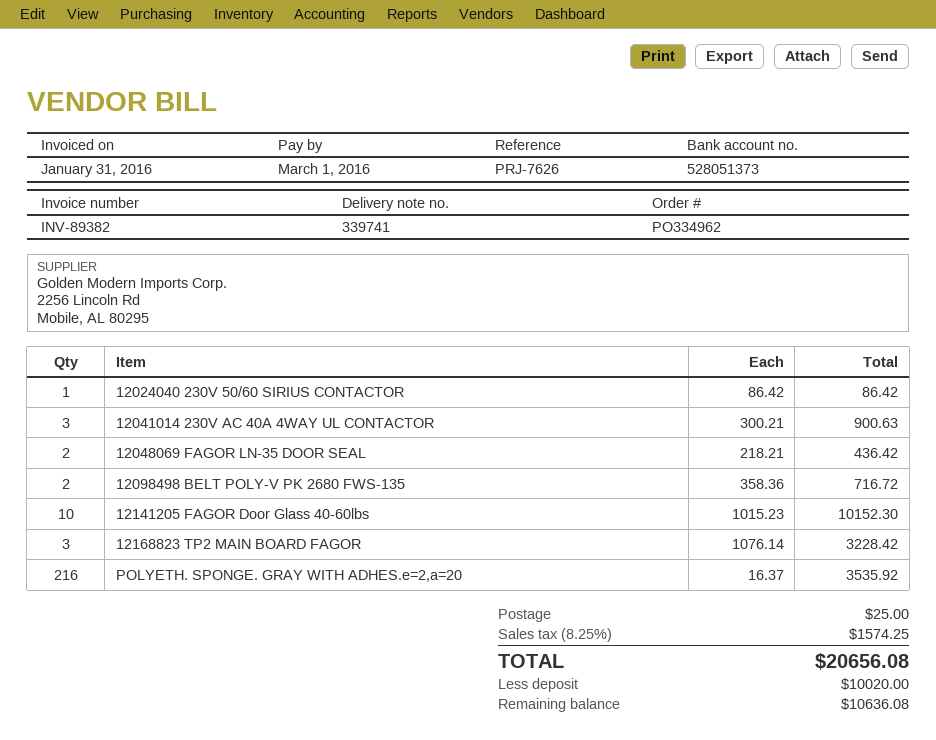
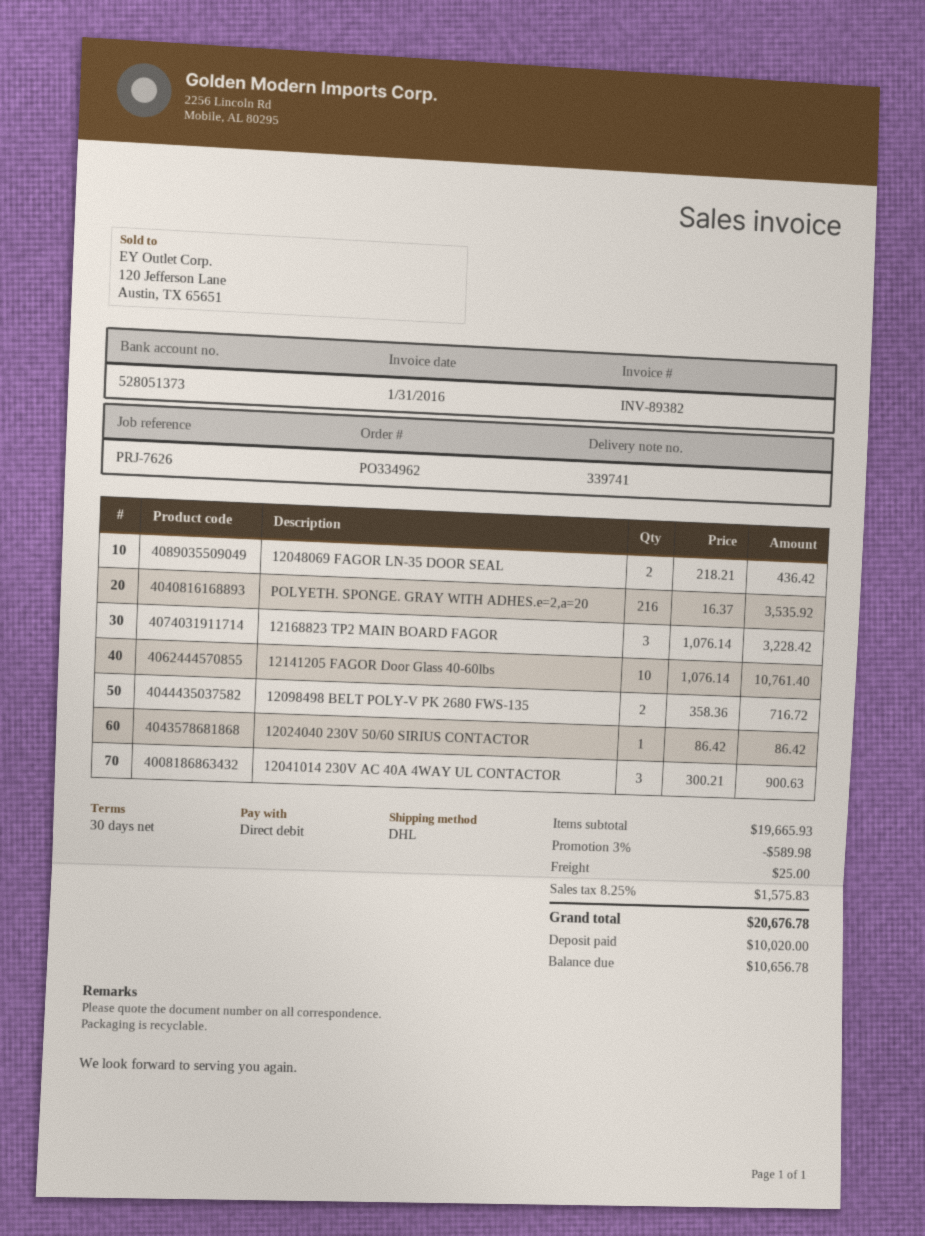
12141205 FAGOR Door Glass 40-60lbs: 10 x 1015.23 = 10152.30 -> 10 x 1076.14 = 10761.40
discount: none -> 3% = 589.98
tax: 8.25% = 1574.25 -> 8.25% = 1575.83
total: 20656.08 -> 20676.78
balance: 10636.08 -> 10656.78

